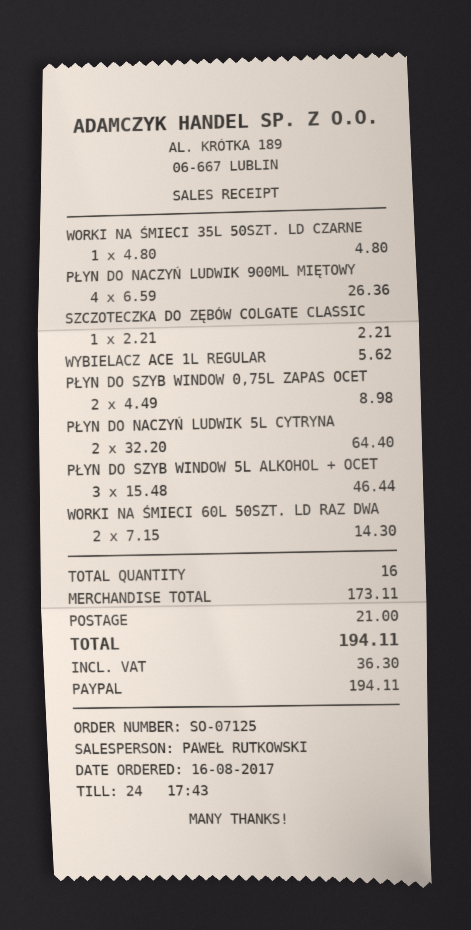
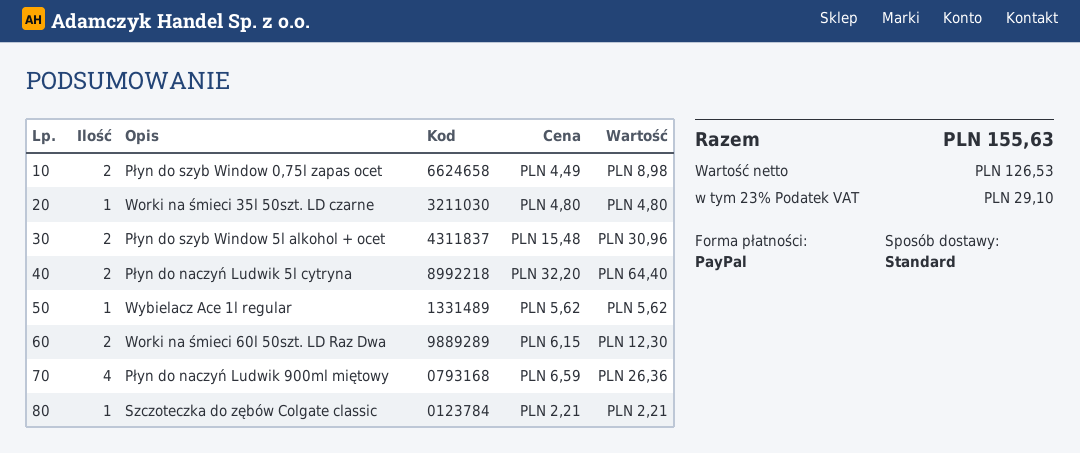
PŁYN DO SZYB WINDOW 5L ALKOHOL + OCET: 3 x 15.48 = 46.44 -> 2 x 15.48 = 30.96
WORKI NA ŚMIECI 60L 50SZT. LD RAZ DWA: 2 x 7.15 = 14.30 -> 2 x 6.15 = 12.30
shipping: 21.00 -> none
tax: 36.30 -> 29.10
total: 194.11 -> 155.63

